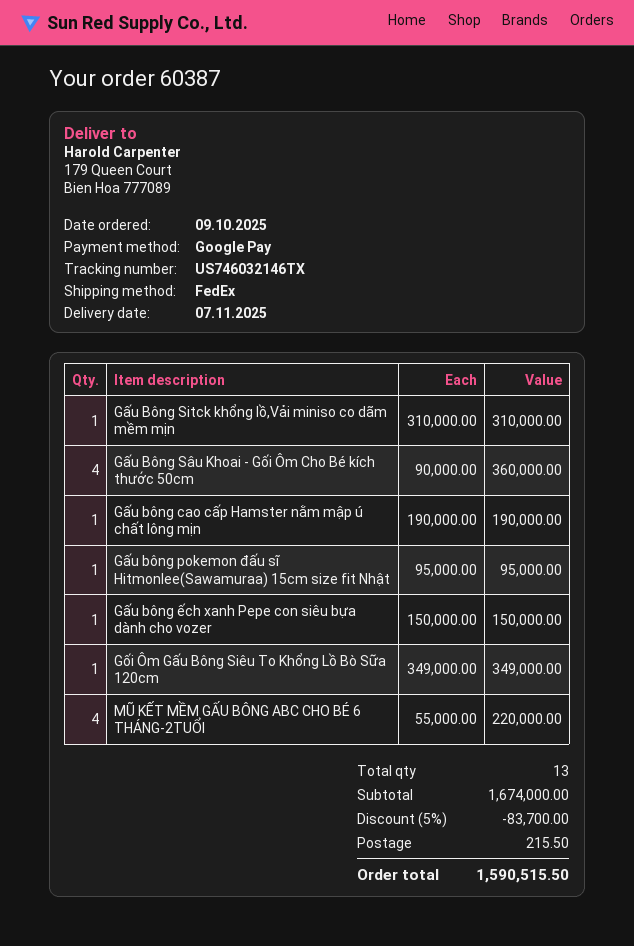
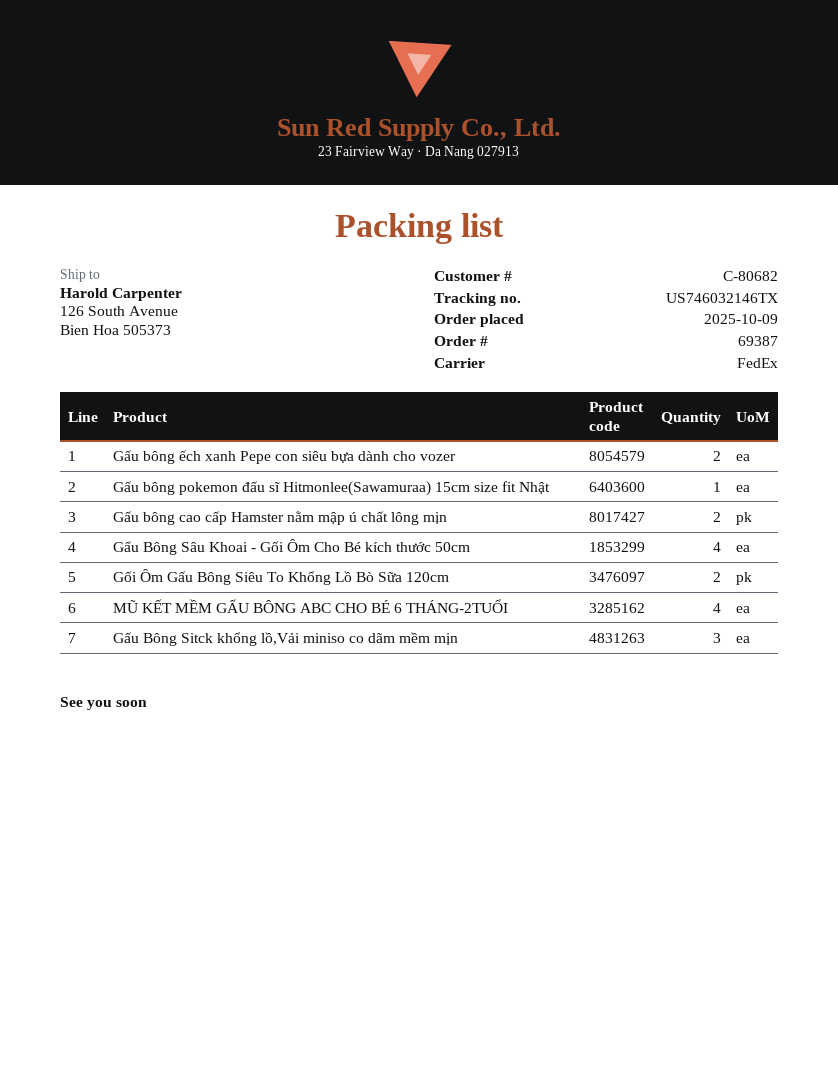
order number: 60387 -> 69387
ship to: 179 Queen Court, Bien Hoa 777089 -> 126 South Avenue, Bien Hoa 505373
Gấu Bông Sitck khổng lồ,Vải miniso co dãm mềm mịn: 1 -> 3
Gấu bông cao cấp Hamster nằm mập ú chất lông mịn: 1 -> 2
Gấu bông ếch xanh Pepe con siêu bựa dành cho vozer: 1 -> 2
Gối Ôm Gấu Bông Siêu To Khổng Lồ Bò Sữa 120cm: 1 -> 2

